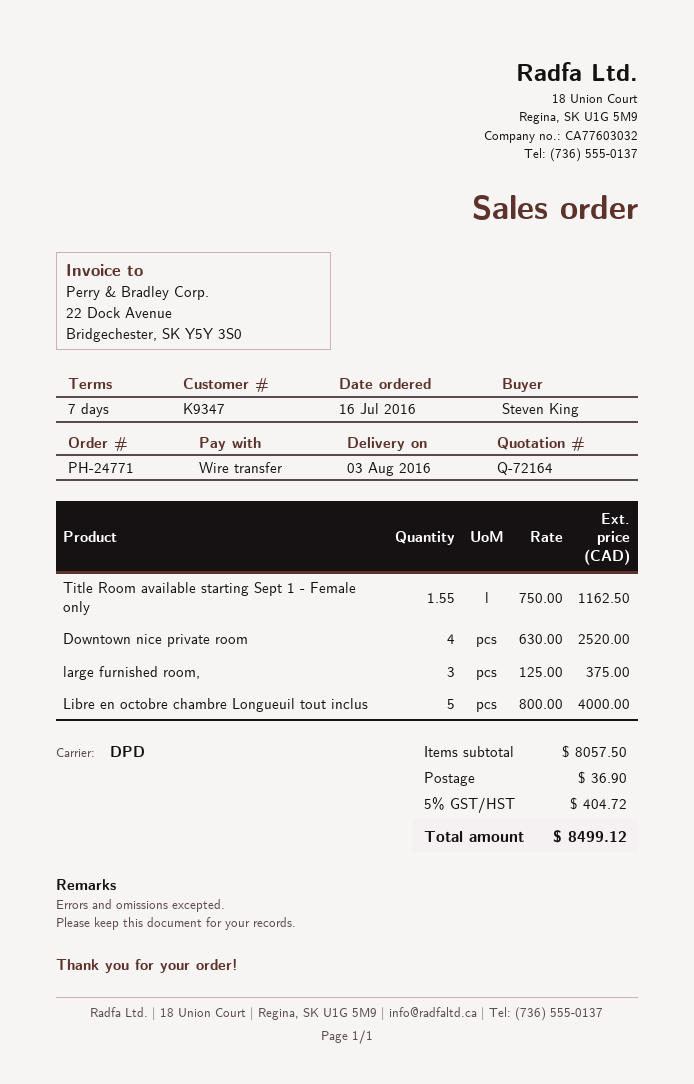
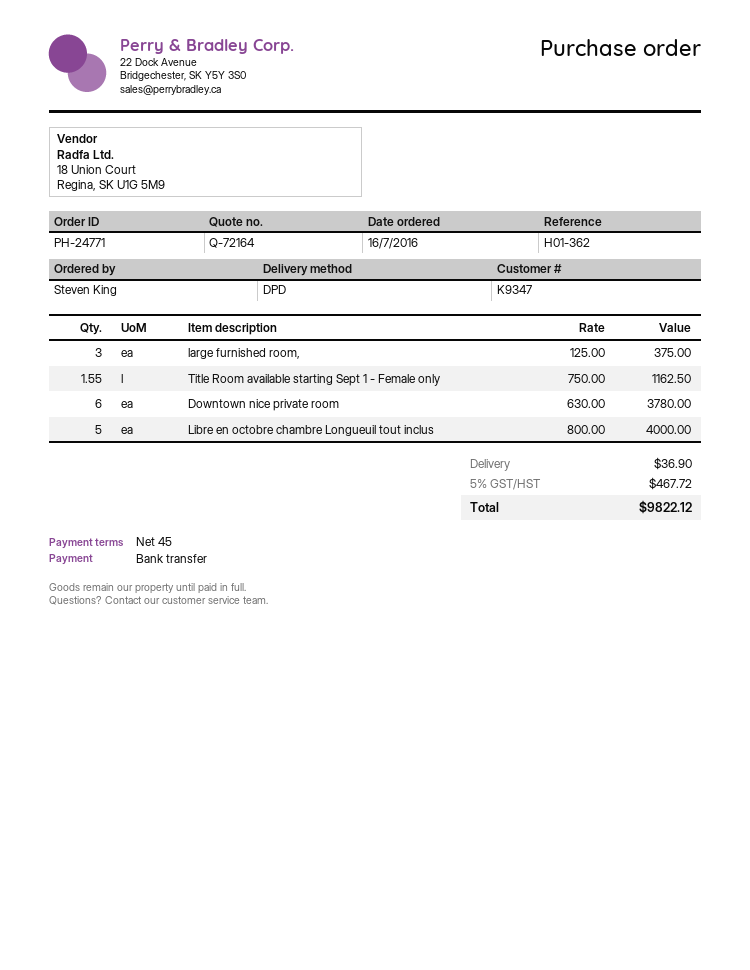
payment terms: 7 days -> 45 days
Downtown nice private room: 4 x 630.00 = 2520.00 -> 6 x 630.00 = 3780.00
tax: 5% = 404.72 -> 5% = 467.72
total: 8499.12 -> 9822.12

